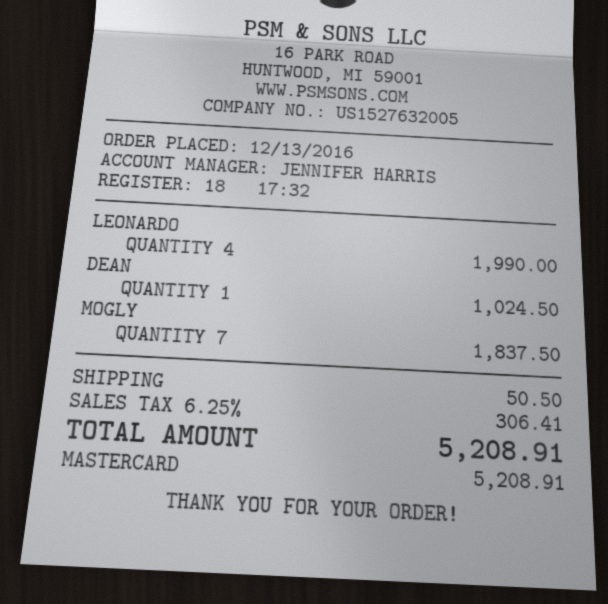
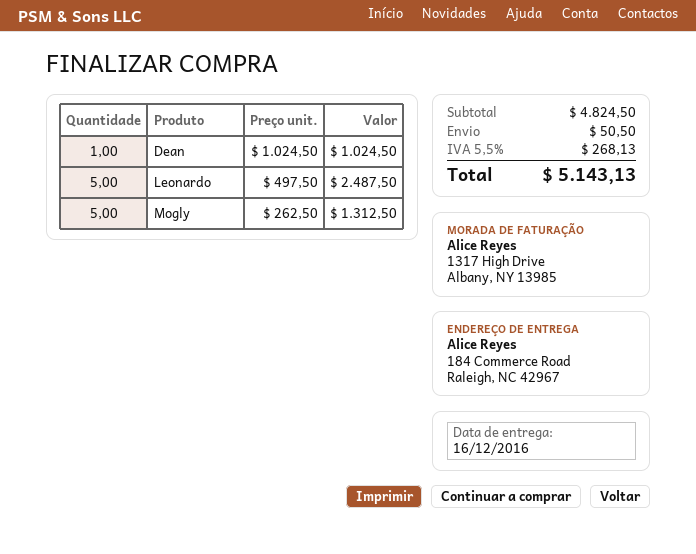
LEONARDO: 4 for 1990.00 -> 5 for 2487.50
MOGLY: 7 for 1837.50 -> 5 for 1312.50
tax: 6.25% = 306.41 -> 5.5% = 268.13
total: 5208.91 -> 5143.13

